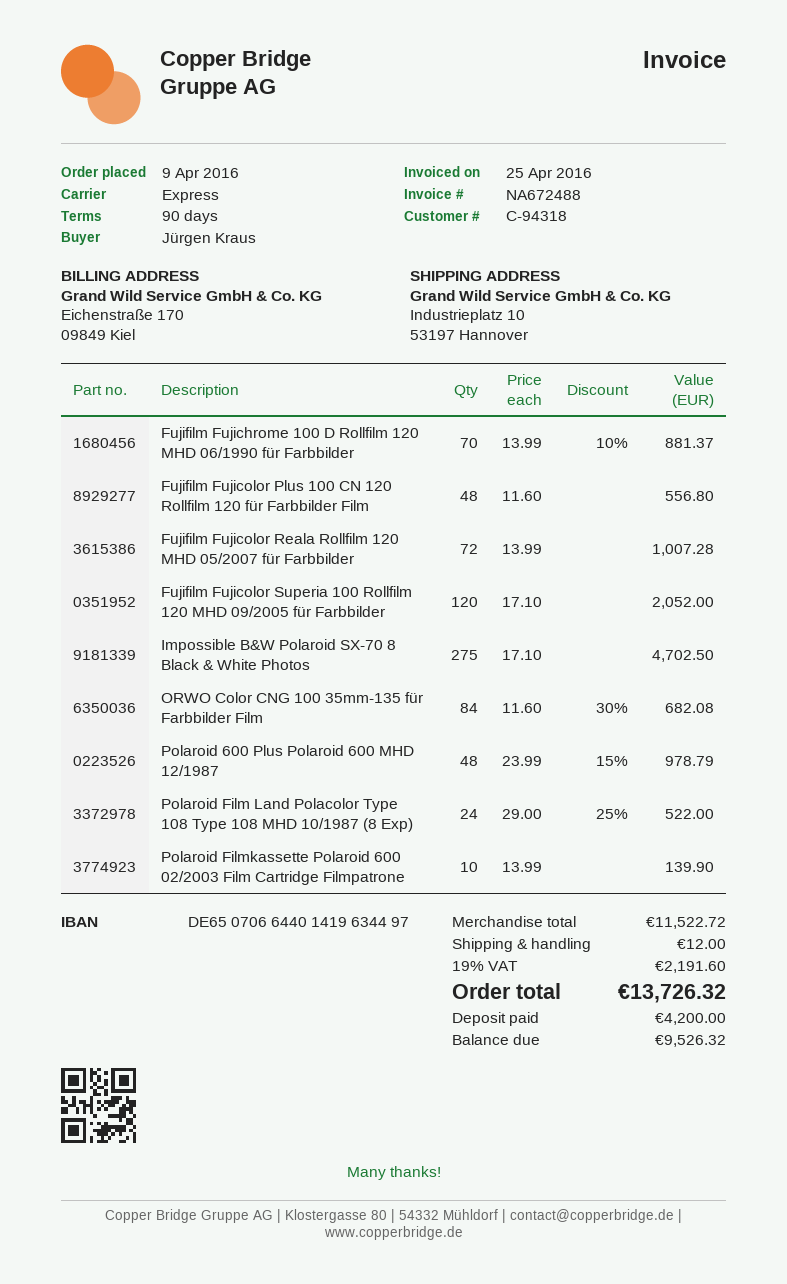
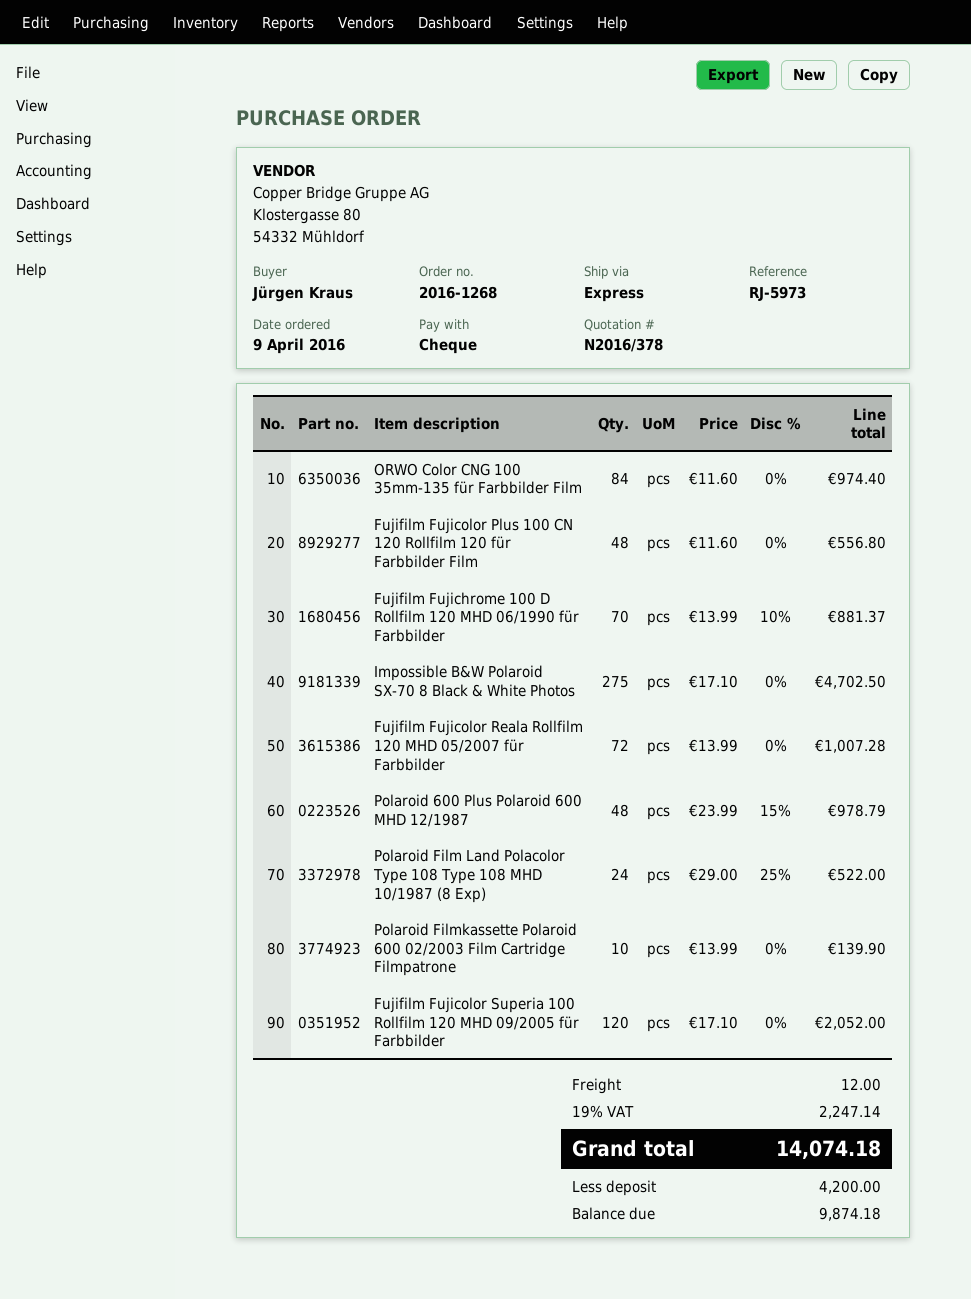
ORWO Color CNG 100 35mm-135 für Farbbilder Film: 84 x 11.60 - 30% = 682.08 -> 84 x 11.60 = 974.40
tax: 19% = 2191.60 -> 19% = 2247.14
total: 13726.32 -> 14074.18
balance: 9526.32 -> 9874.18

